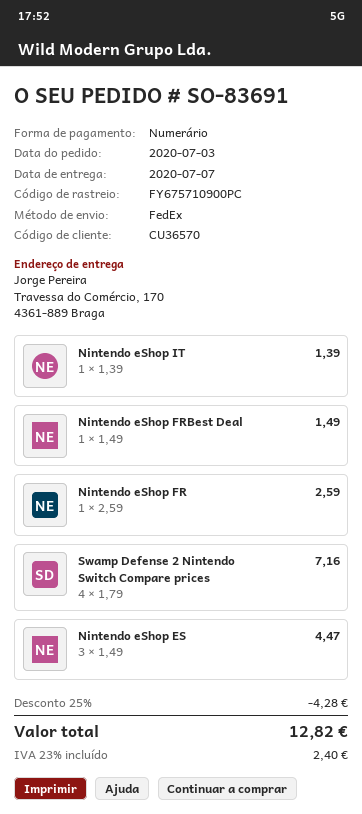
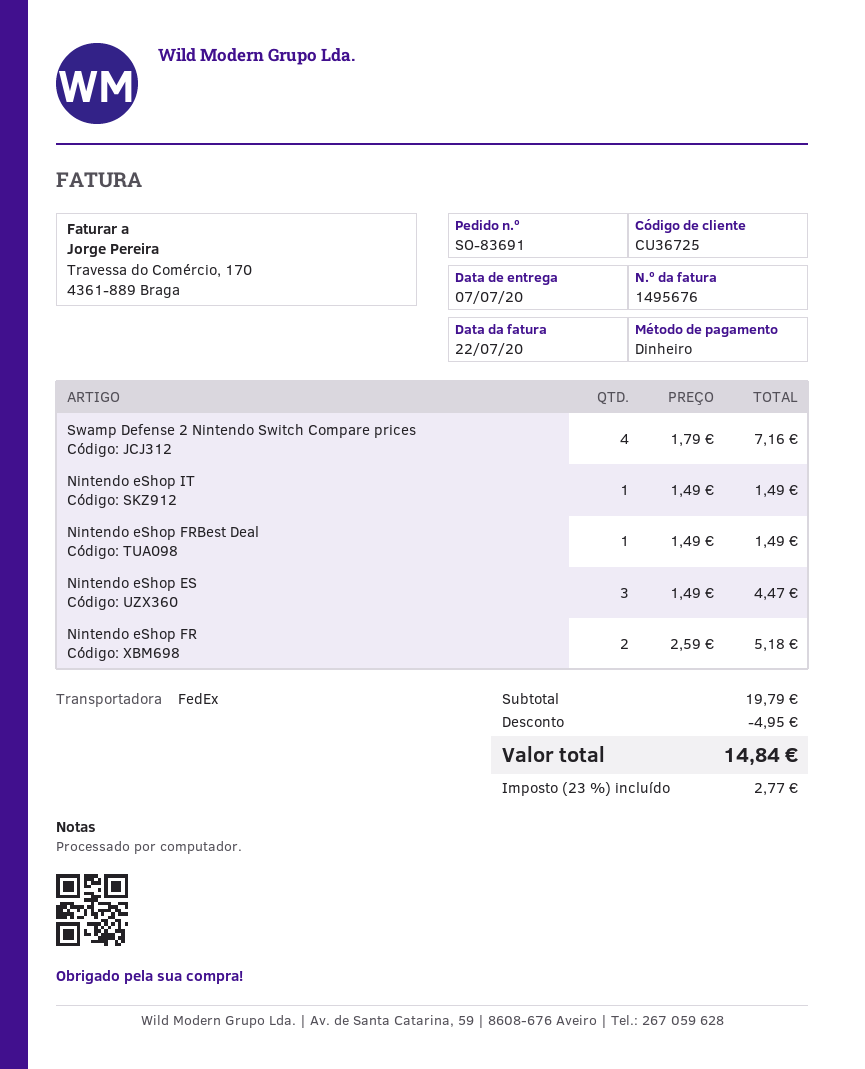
customer number: CU36570 -> CU36725
Nintendo eShop IT: 1 x 1.39 = 1.39 -> 1 x 1.49 = 1.49
Nintendo eShop FR: 1 x 2.59 = 2.59 -> 2 x 2.59 = 5.18
discount: 4.28 -> 4.95
tax: 23% = 2.40 -> 23% = 2.77
total: 12.82 -> 14.84

